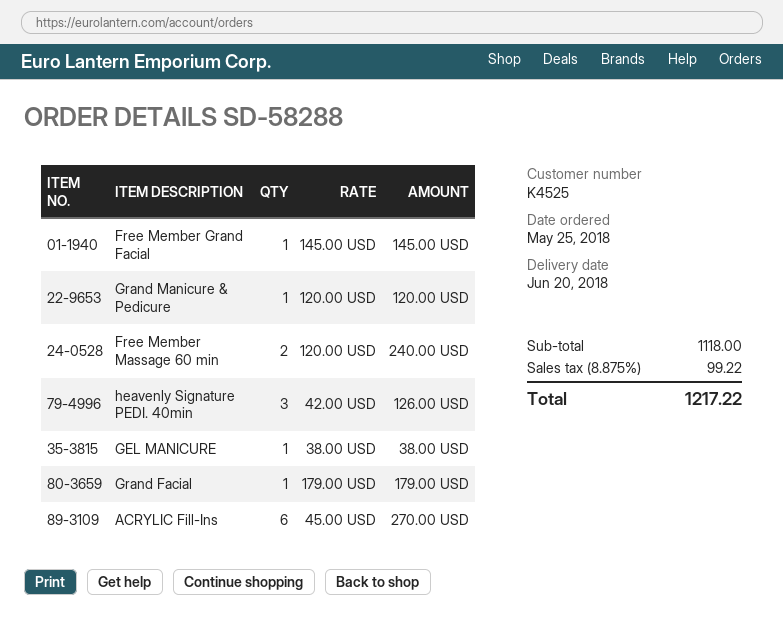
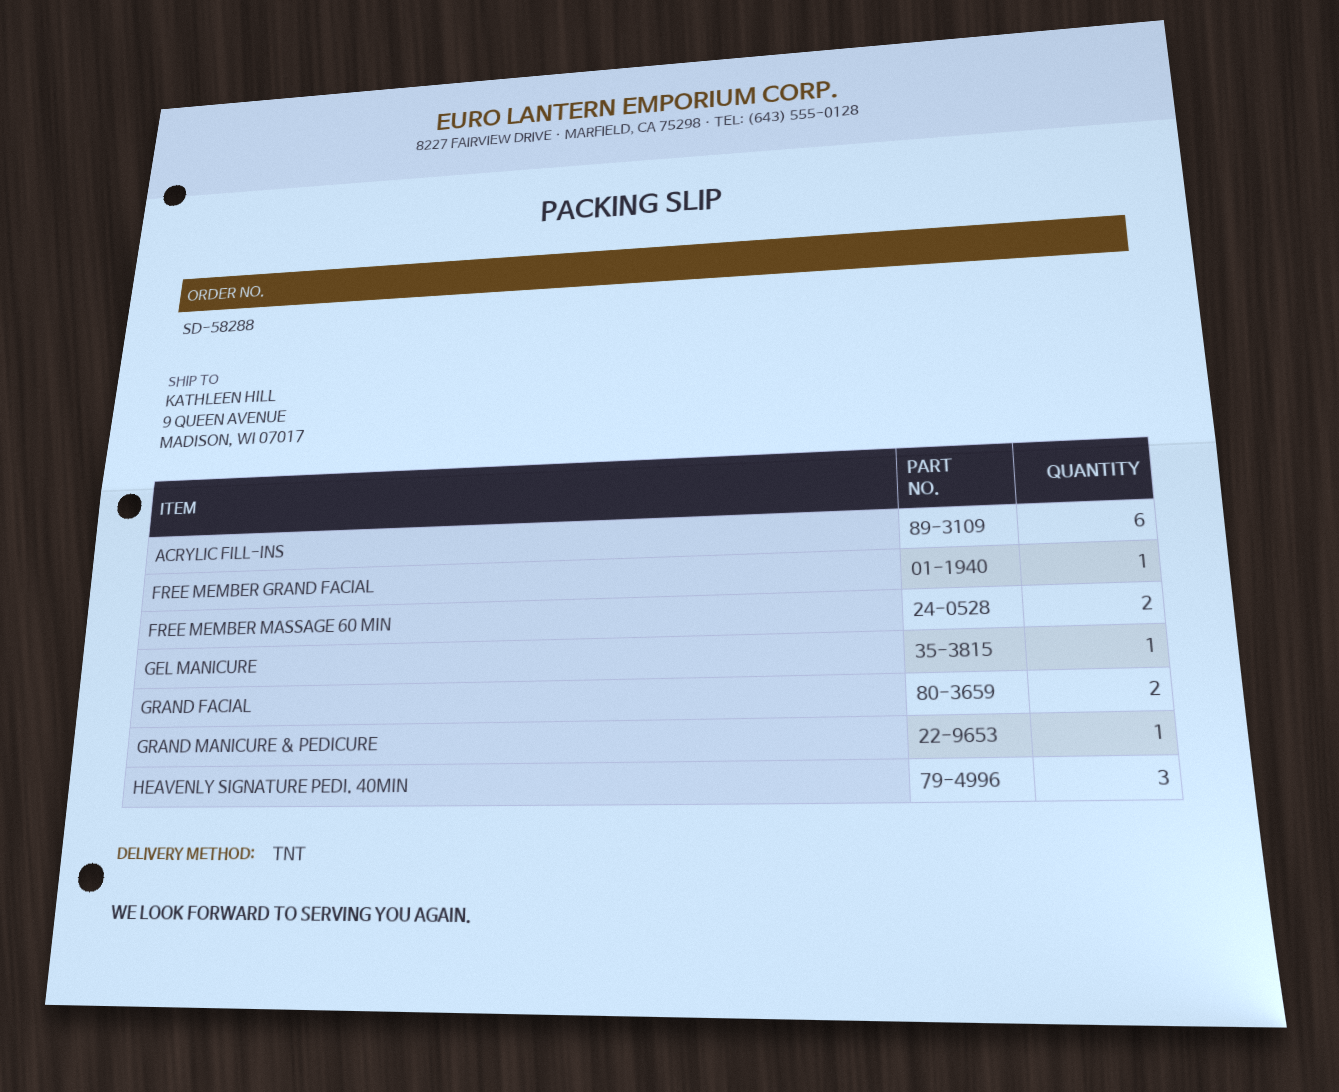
Grand Facial: 1 -> 2

